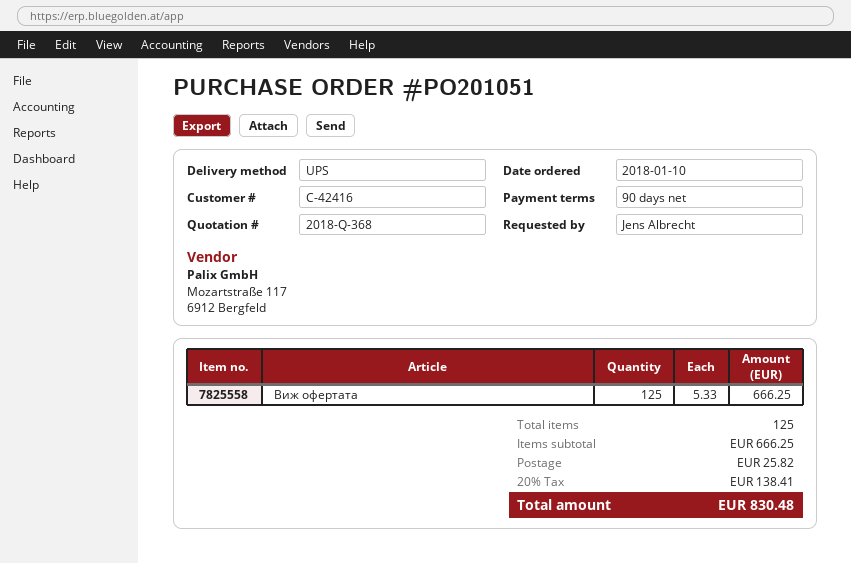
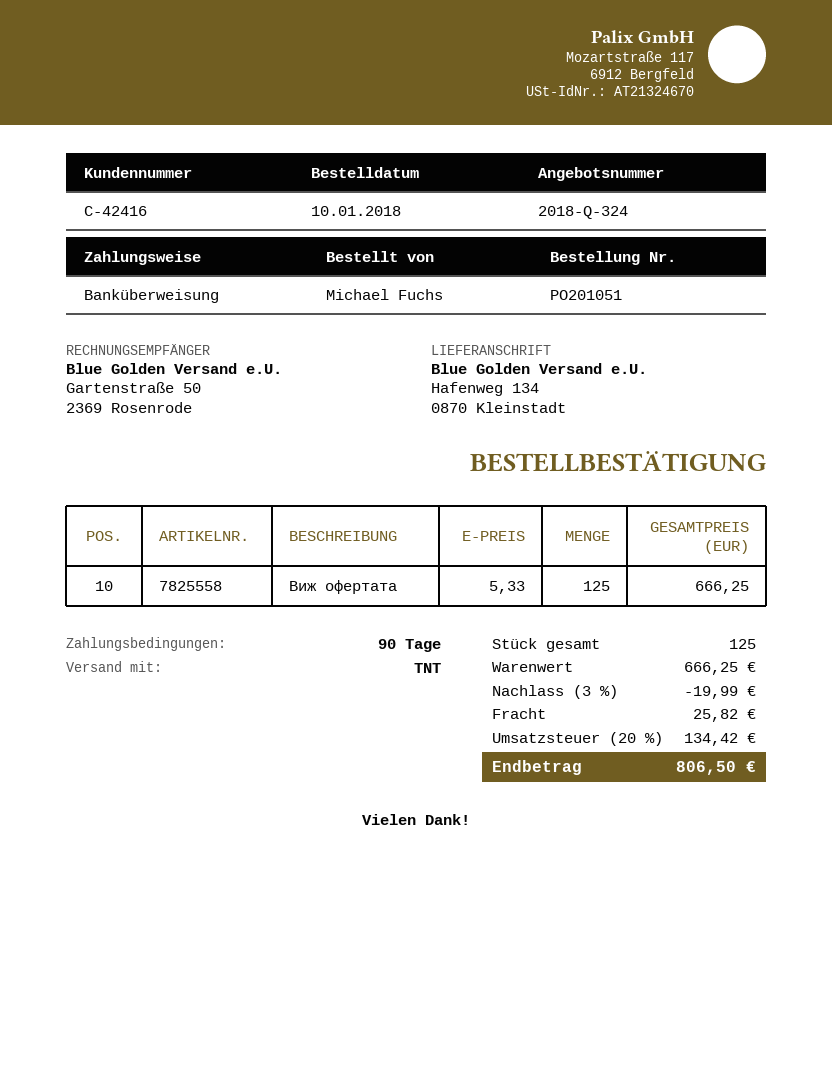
quote number: 2018-Q-368 -> 2018-Q-324
ordered by: Jens Albrecht -> Michael Fuchs
shipping method: UPS -> TNT
discount: none -> 3% = 19.99
tax: 20% = 138.41 -> 20% = 134.42
total: 830.48 -> 806.50

